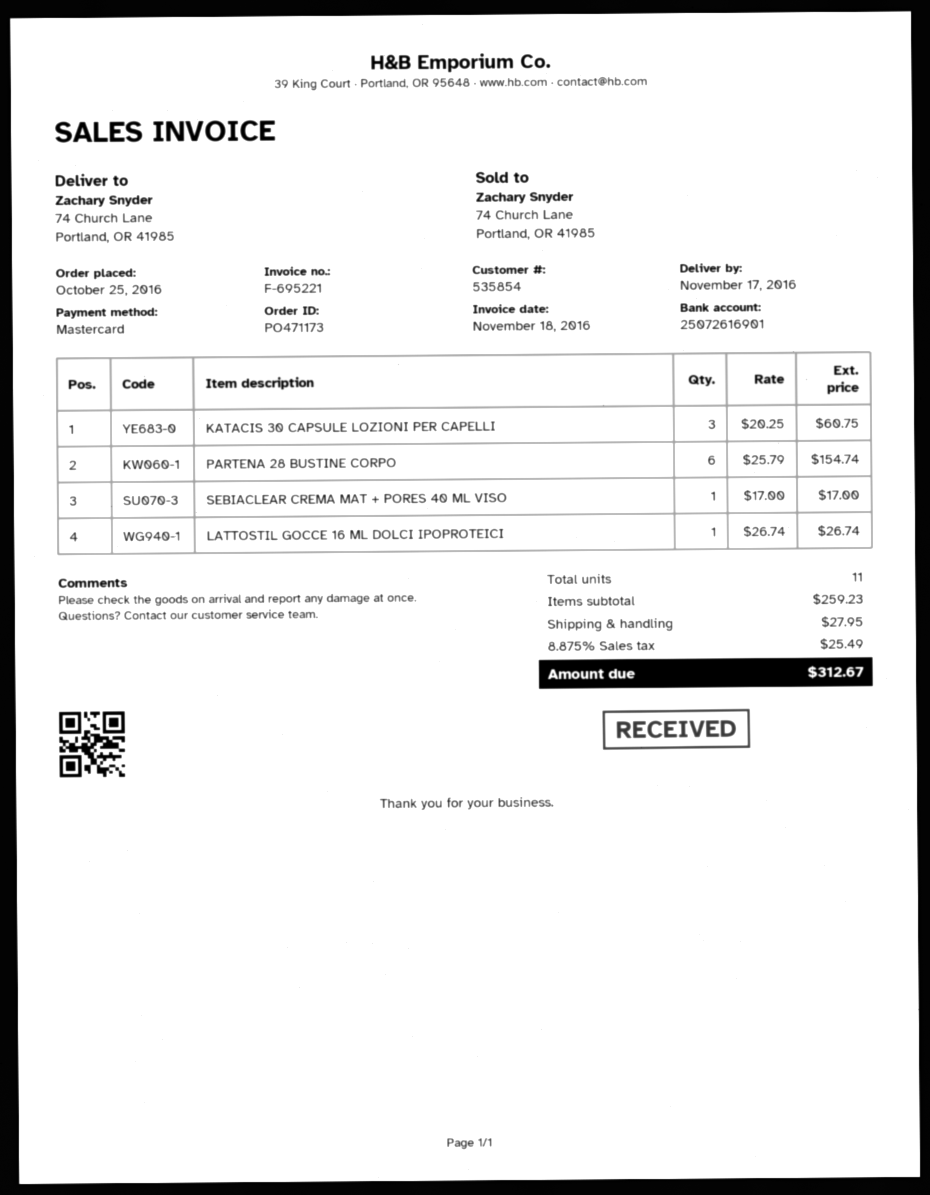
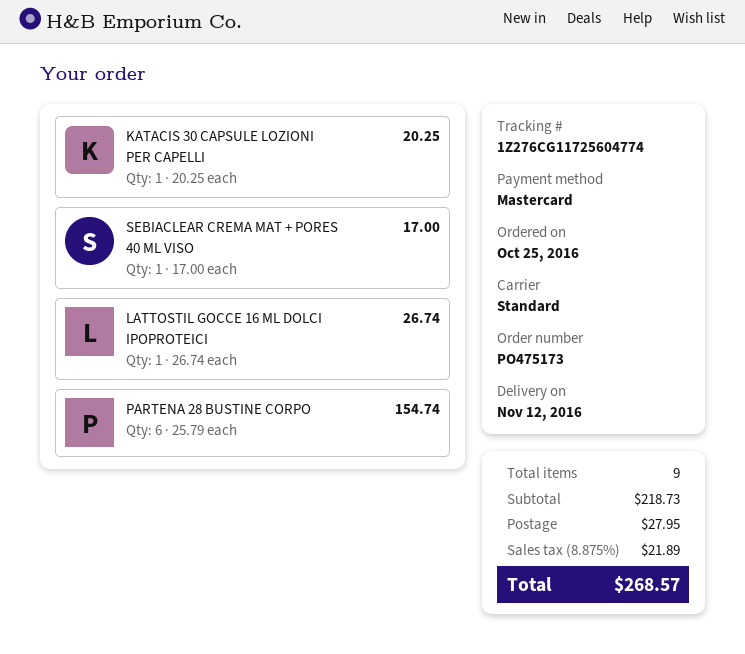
order number: PO471173 -> PO475173
delivery date: 2016-11-17 -> 2016-11-12
KATACIS 30 CAPSULE LOZIONI PER CAPELLI: 3 x 20.25 = 60.75 -> 1 x 20.25 = 20.25
total quantity: 11 -> 9
subtotal: 259.23 -> 218.73
tax: 8.875% = 25.49 -> 8.875% = 21.89
total: 312.67 -> 268.57

